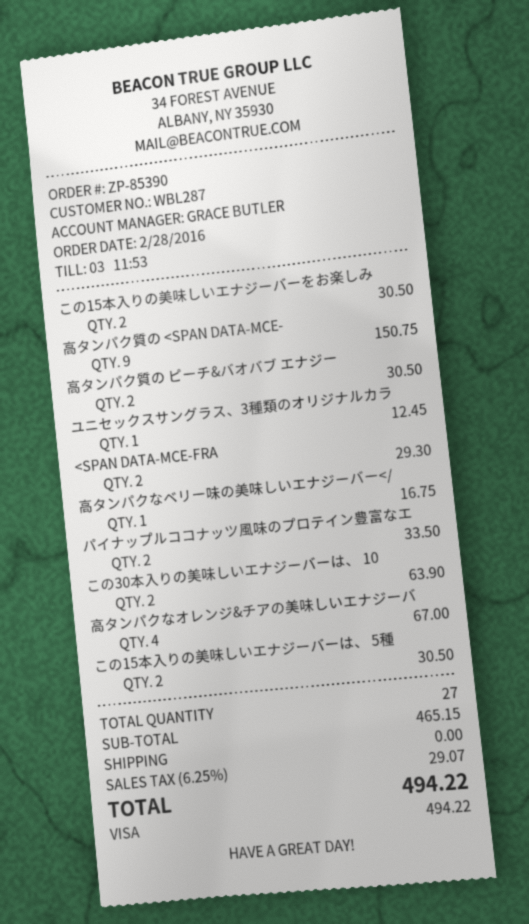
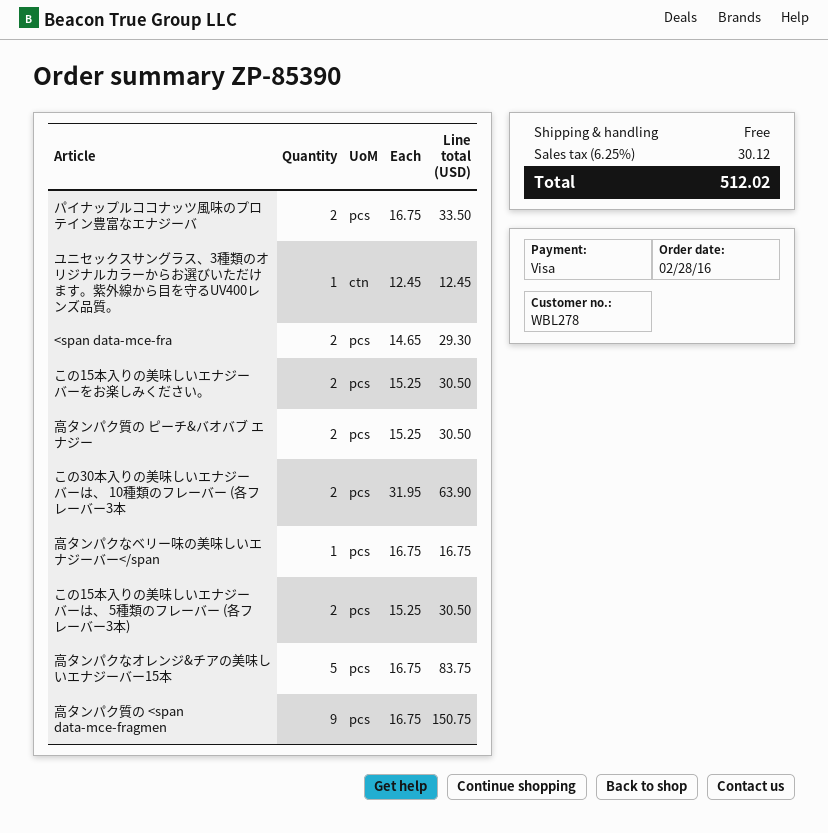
customer number: WBL287 -> WBL278
高タンパクなオレンジ&チアの美味しいエナジーバ: 4 for 67.00 -> 5 for 83.75
tax: 6.25% = 29.07 -> 6.25% = 30.12
total: 494.22 -> 512.02

